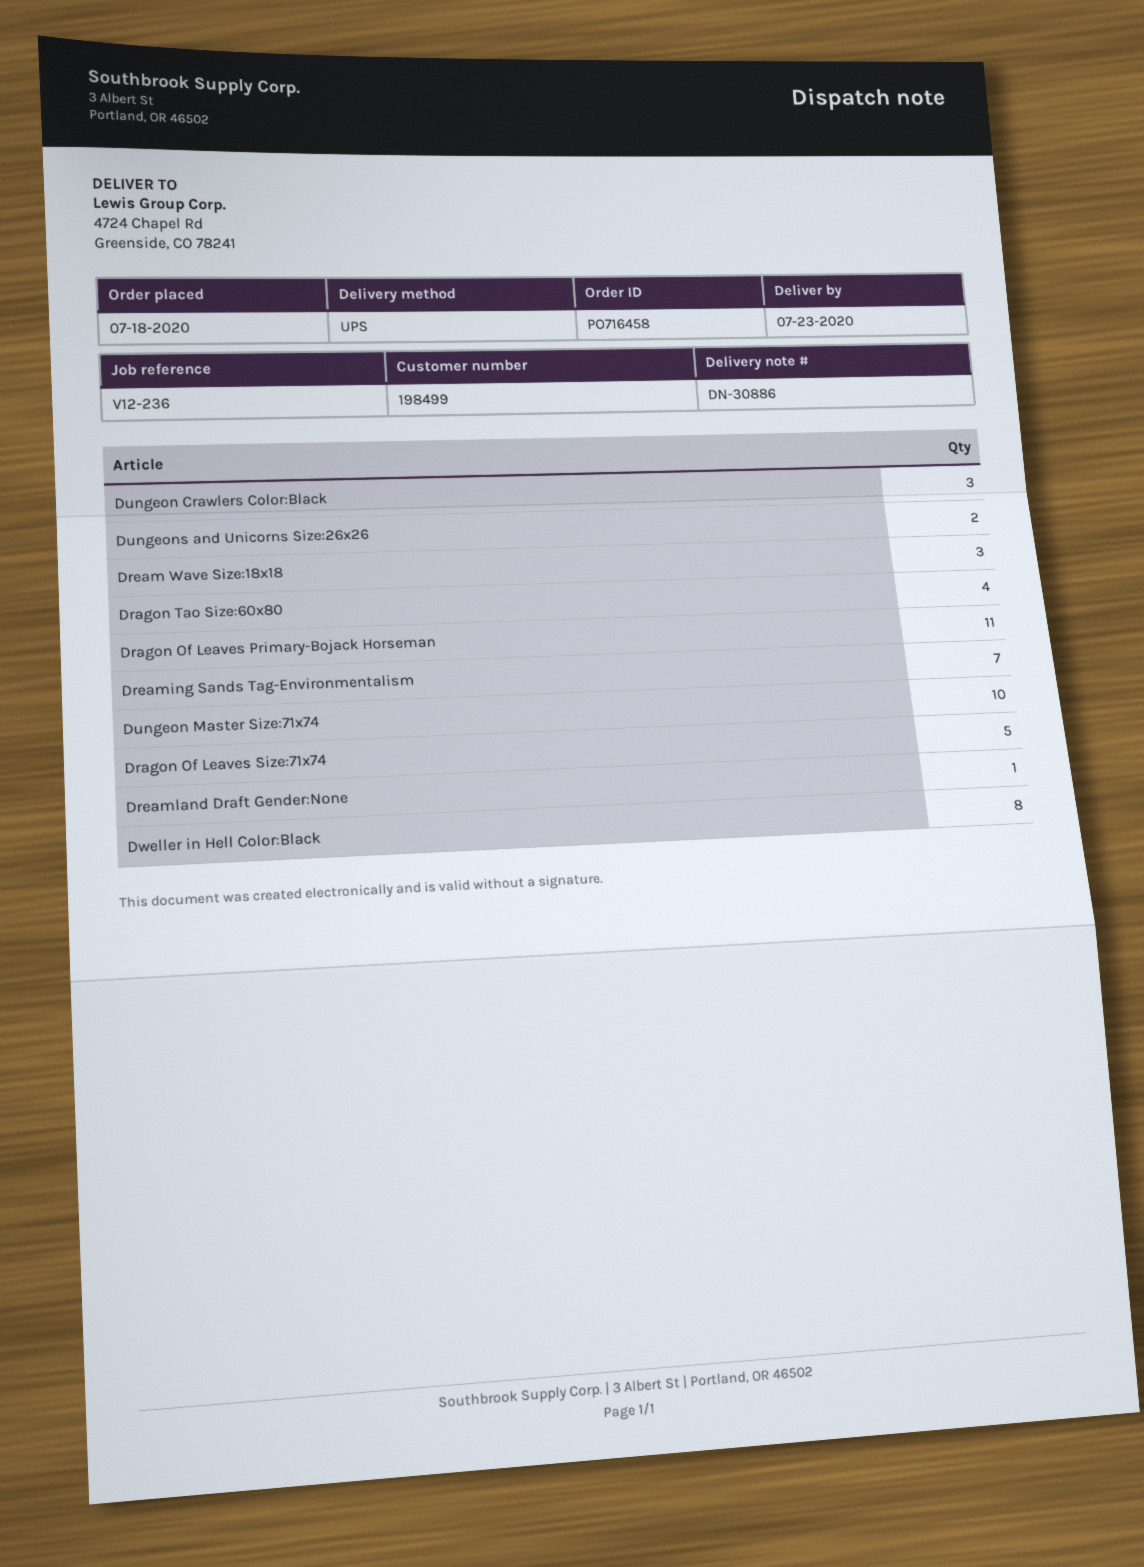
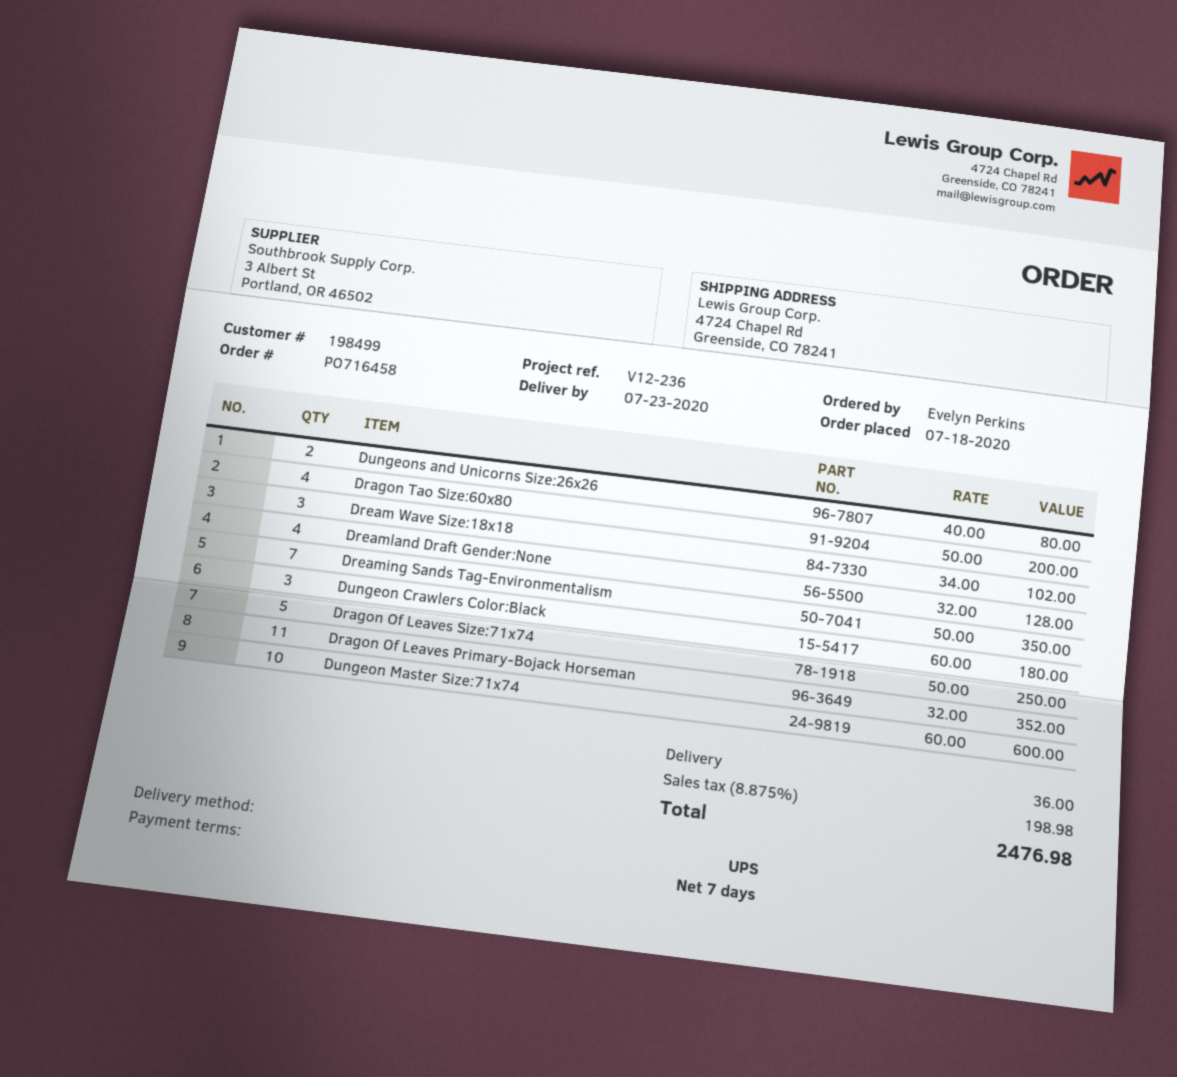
Dreamland Draft Gender:None: 1 -> 4
Dweller in Hell Color:Black: 8 -> none

